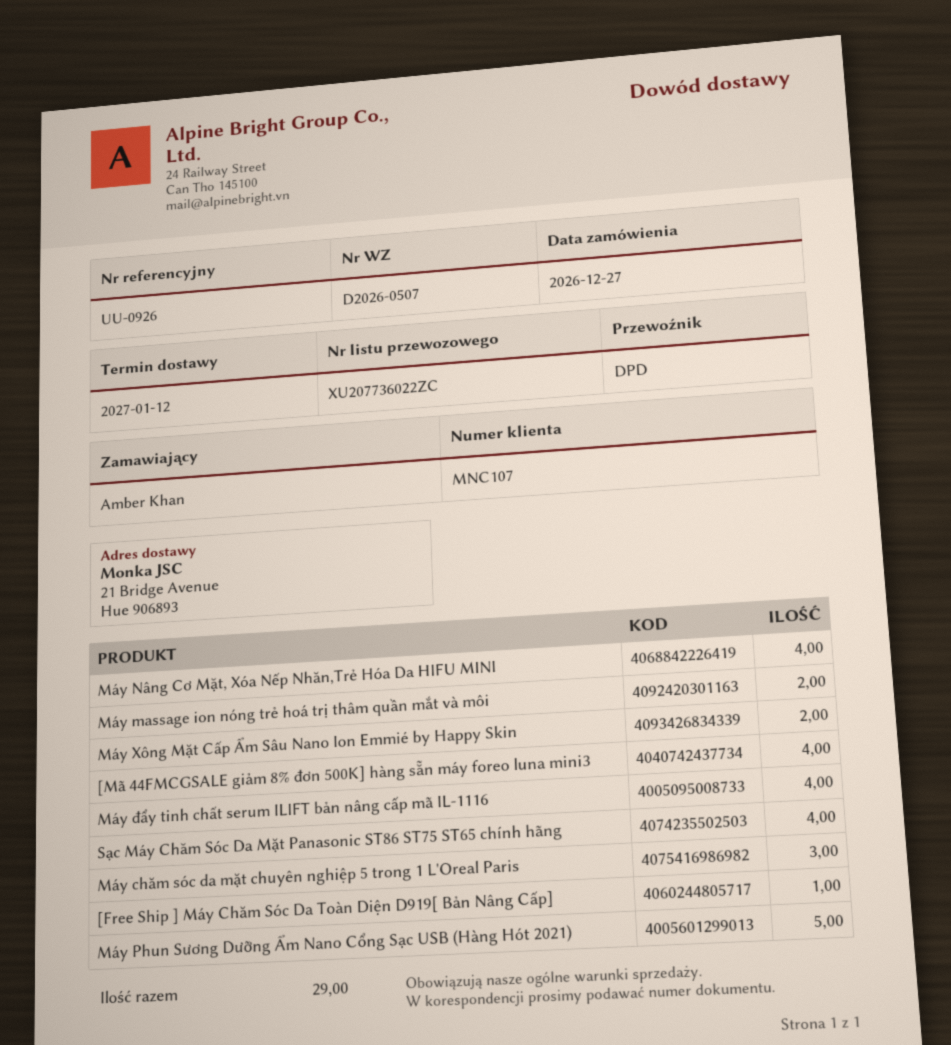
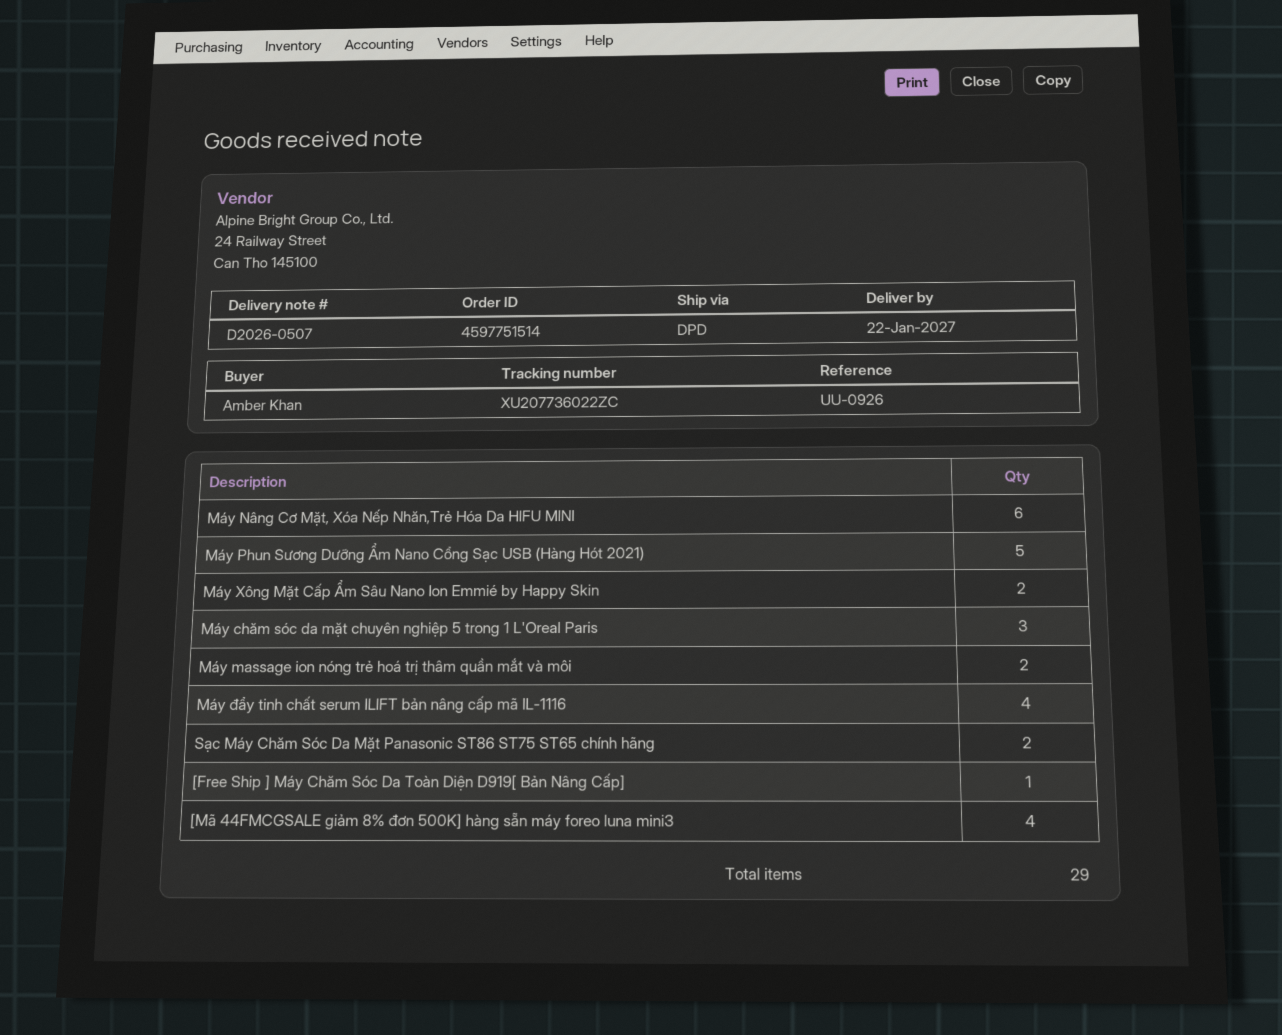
delivery date: 2027-01-12 -> 2027-01-22
Máy Nâng Cơ Mặt, Xóa Nếp Nhăn,Trẻ Hóa Da HIFU MINI: 4 -> 6
Sạc Máy Chăm Sóc Da Mặt Panasonic ST86 ST75 ST65 chính hãng: 4 -> 2

